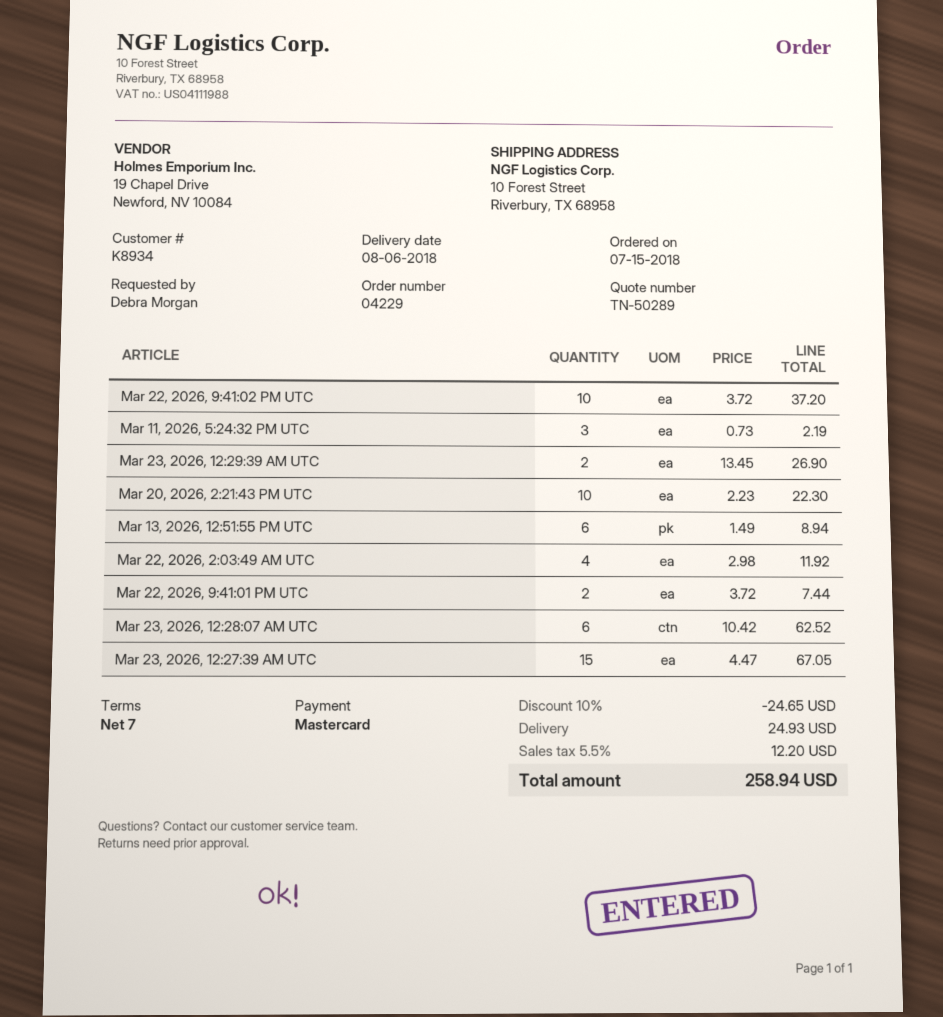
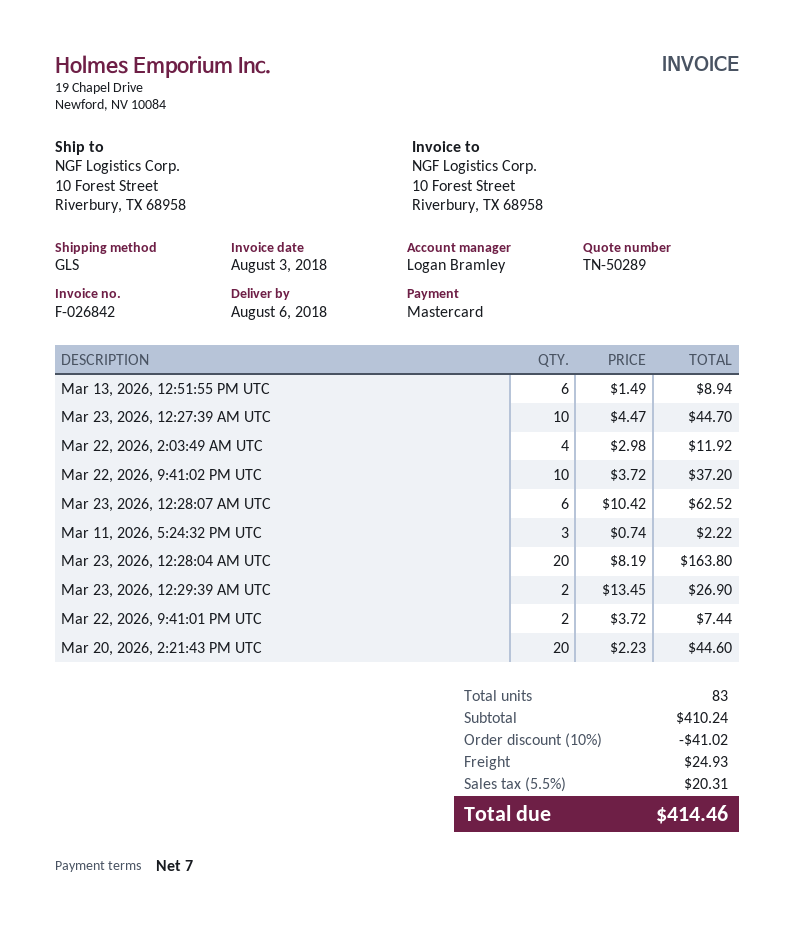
Mar 11, 2026, 5:24:32 PM UTC: 3 x 0.73 = 2.19 -> 3 x 0.74 = 2.22
Mar 20, 2026, 2:21:43 PM UTC: 10 x 2.23 = 22.30 -> 20 x 2.23 = 44.60
Mar 23, 2026, 12:27:39 AM UTC: 15 x 4.47 = 67.05 -> 10 x 4.47 = 44.70
Mar 23, 2026, 12:28:04 AM UTC: none -> 20 x 8.19 = 163.80
discount: 10% = 24.65 -> 10% = 41.02
tax: 5.5% = 12.20 -> 5.5% = 20.31
total: 258.94 -> 414.46

